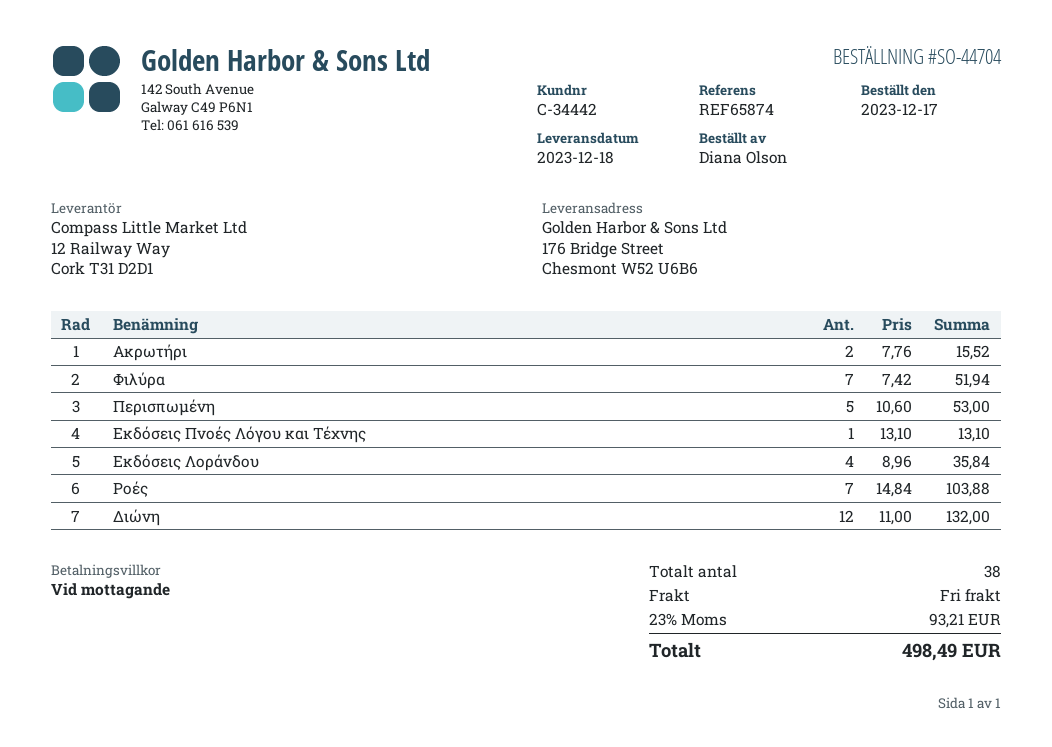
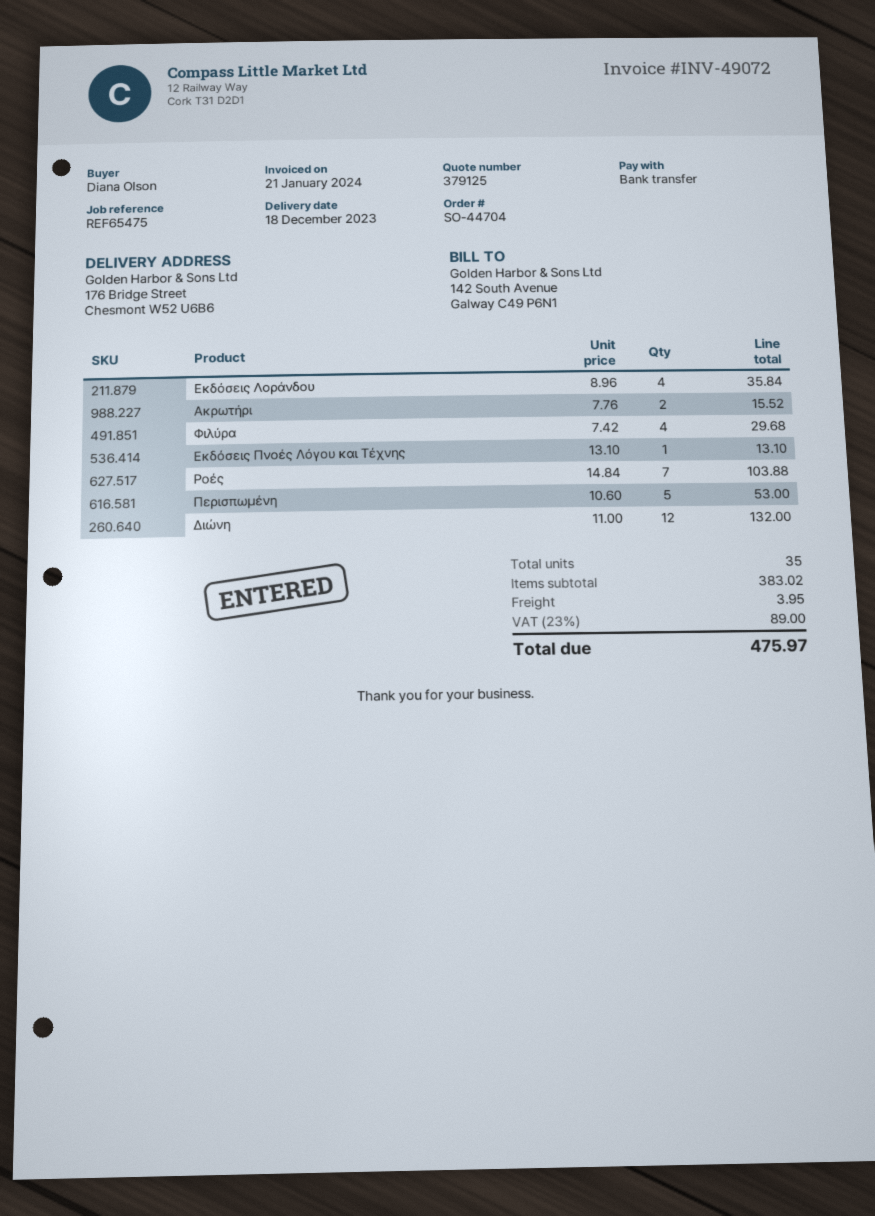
reference: REF65874 -> REF65475
Φιλύρα: 7 x 7.42 = 51.94 -> 4 x 7.42 = 29.68
total quantity: 38 -> 35
shipping: 0.00 -> 3.95
tax: 23% = 93.21 -> 23% = 89.00
total: 498.49 -> 475.97

